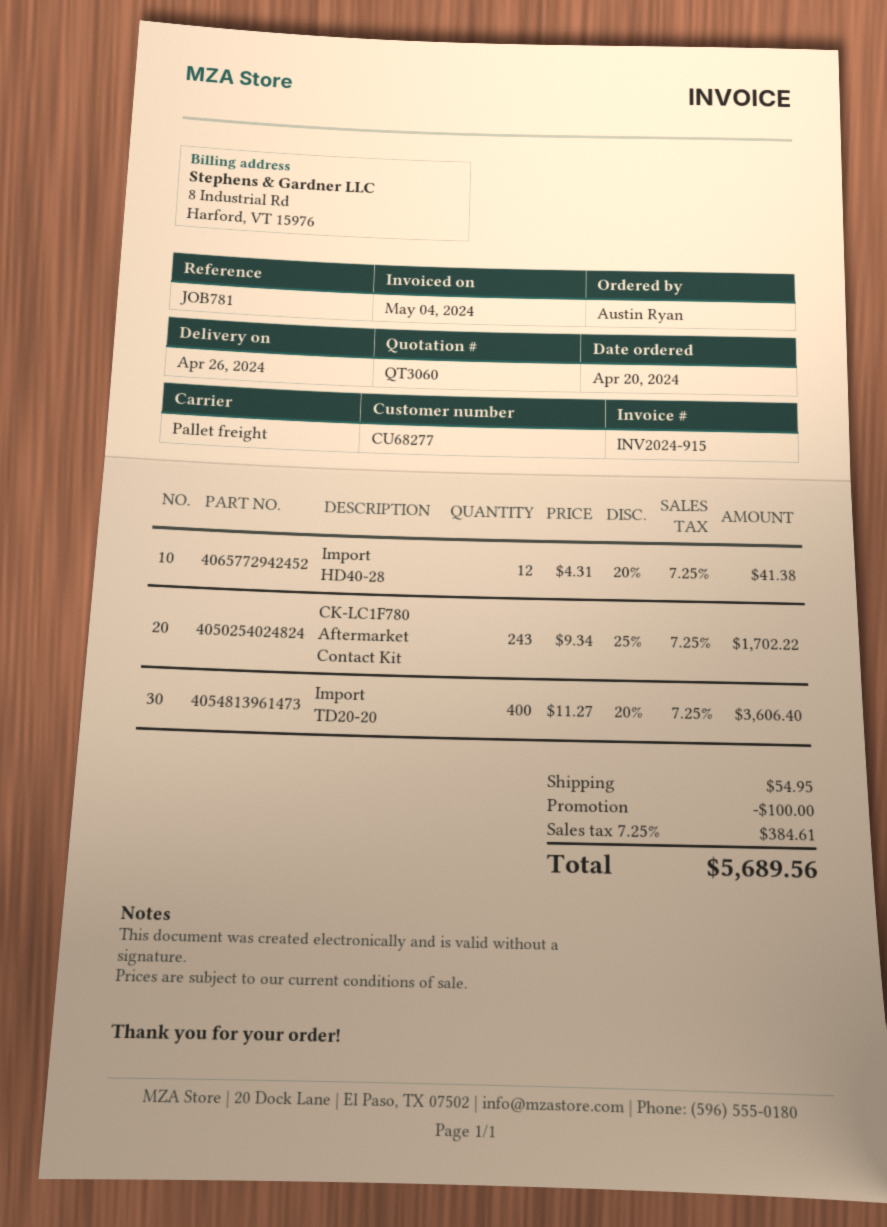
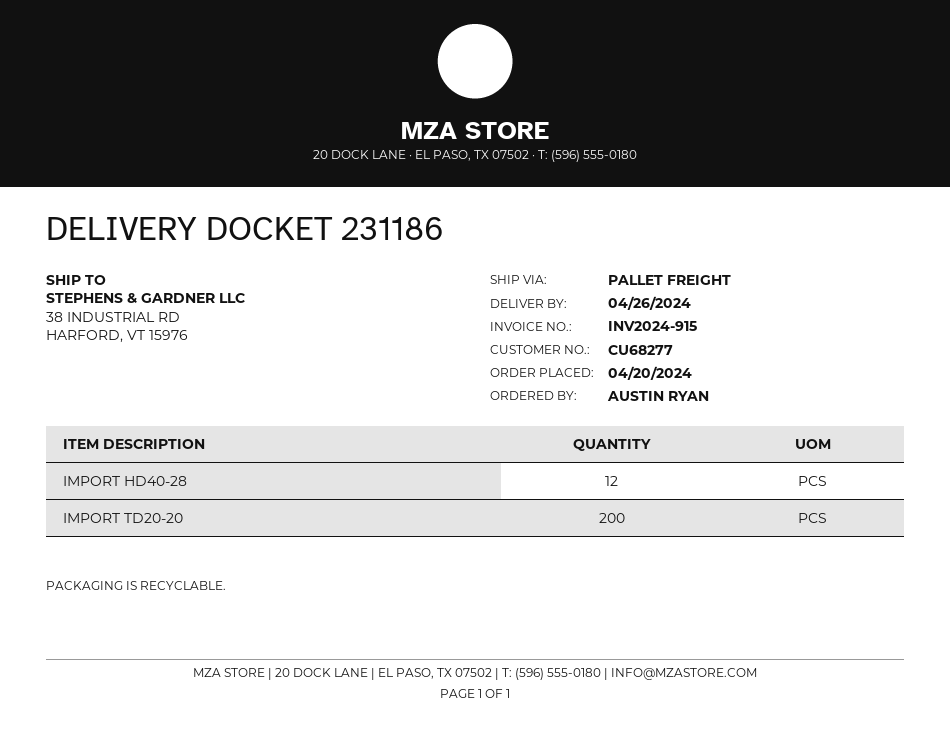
CK-LC1F780 Aftermarket Contact Kit: 243 -> none
Import TD20-20: 400 -> 200

